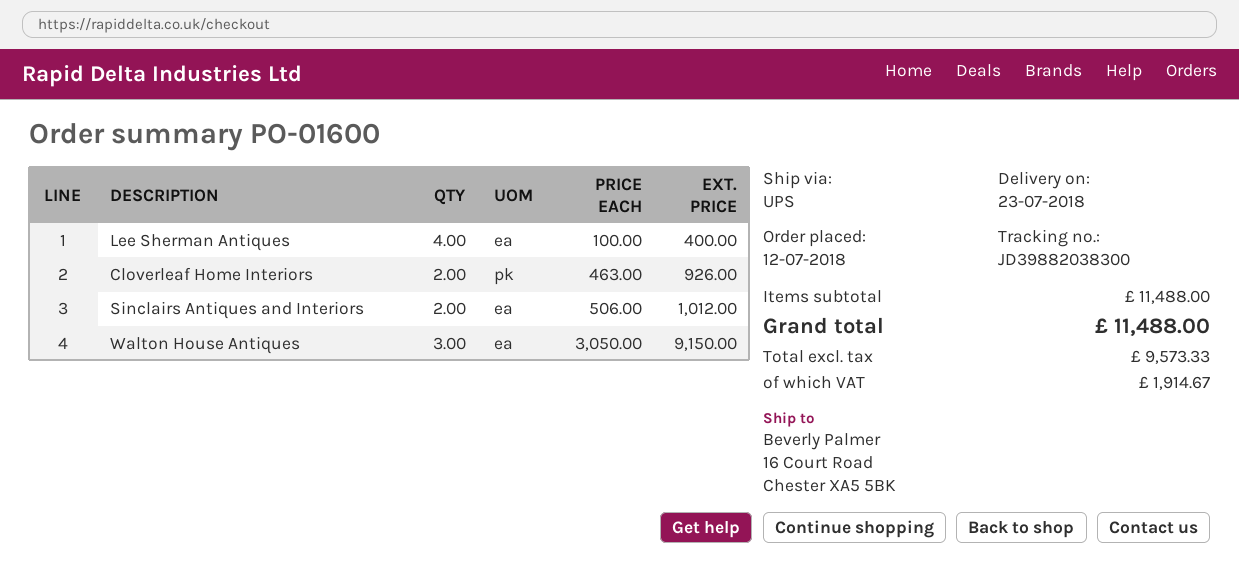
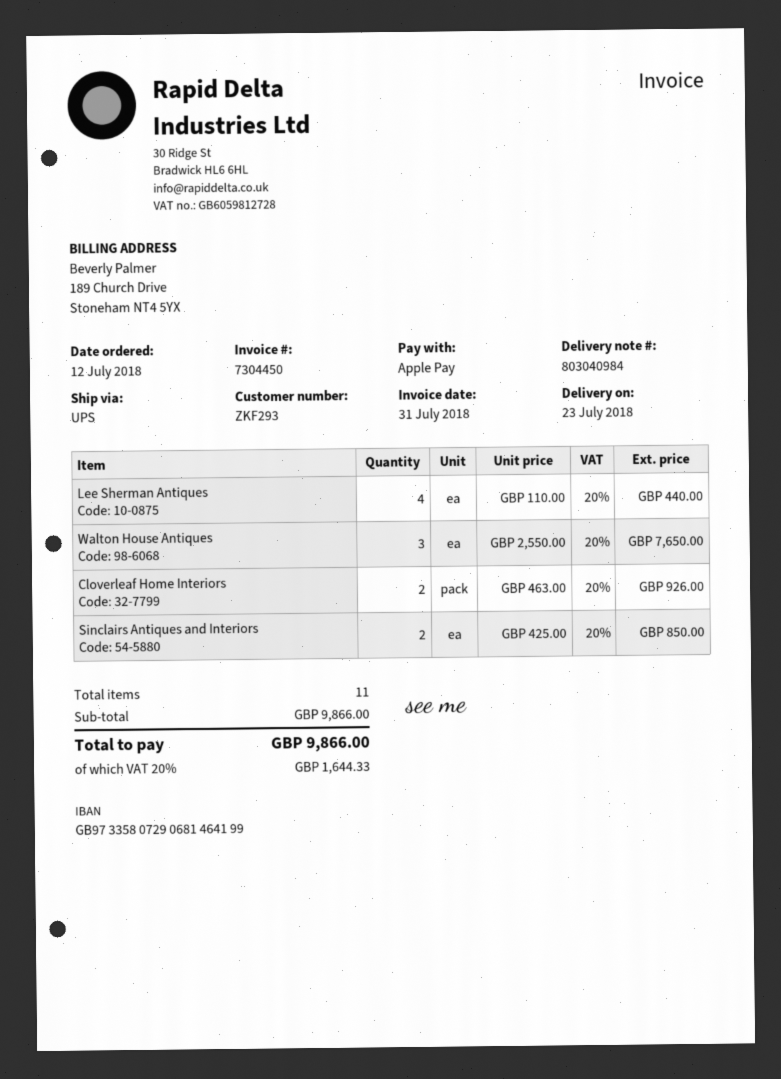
Lee Sherman Antiques: 4 x 100.00 = 400.00 -> 4 x 110.00 = 440.00
Sinclairs Antiques and Interiors: 2 x 506.00 = 1012.00 -> 2 x 425.00 = 850.00
Walton House Antiques: 3 x 3050.00 = 9150.00 -> 3 x 2550.00 = 7650.00
subtotal: 11488.00 -> 9866.00
tax: 1914.67 -> 1644.33
total: 11488.00 -> 9866.00

